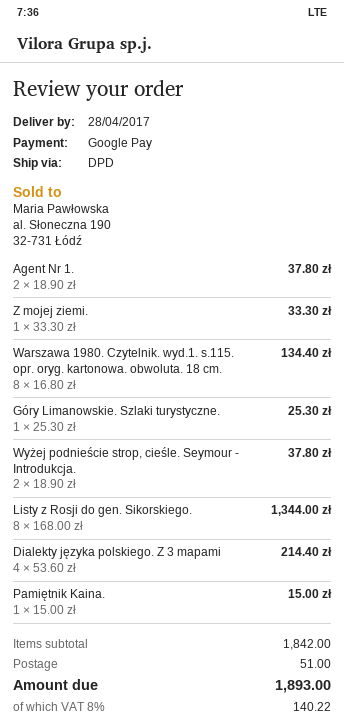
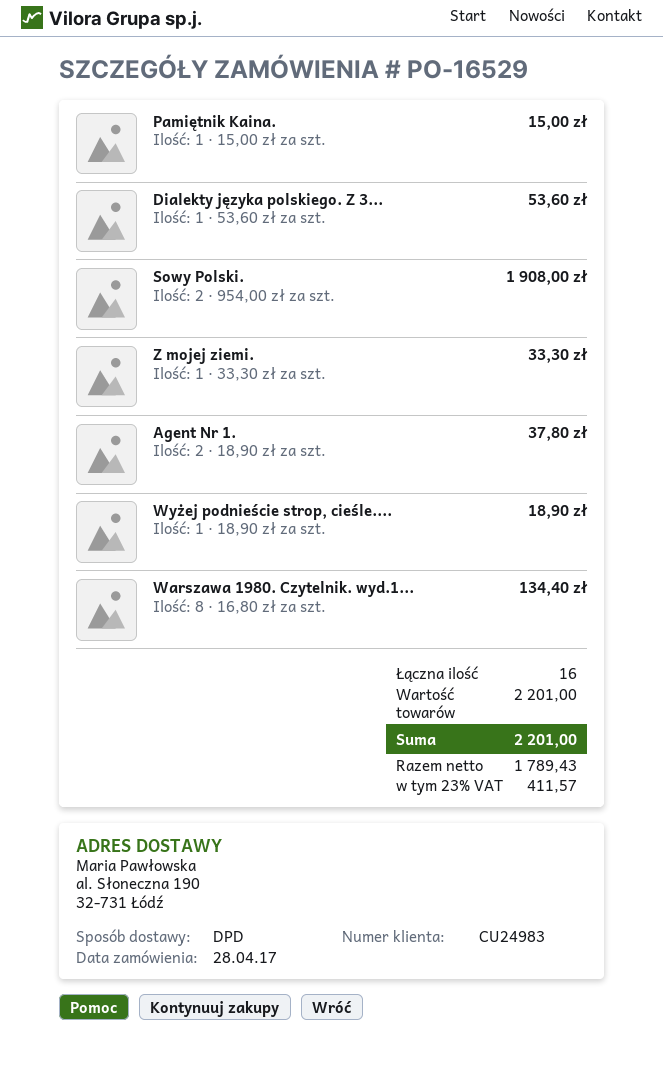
Góry Limanowskie. Szlaki turystyczne.: 1 x 25.30 = 25.30 -> none
Wyżej podnieście strop, cieśle. Seymour - Introdukcja.: 2 x 18.90 = 37.80 -> 1 x 18.90 = 18.90
Listy z Rosji do gen. Sikorskiego.: 8 x 168.00 = 1344.00 -> none
Dialekty języka polskiego. Z 3 mapami: 4 x 53.60 = 214.40 -> 1 x 53.60 = 53.60
Sowy Polski.: none -> 2 x 954.00 = 1908.00
subtotal: 1842.00 -> 2201.00
shipping: 51.00 -> none
tax: 8% = 140.22 -> 23% = 411.57
total: 1893.00 -> 2201.00

